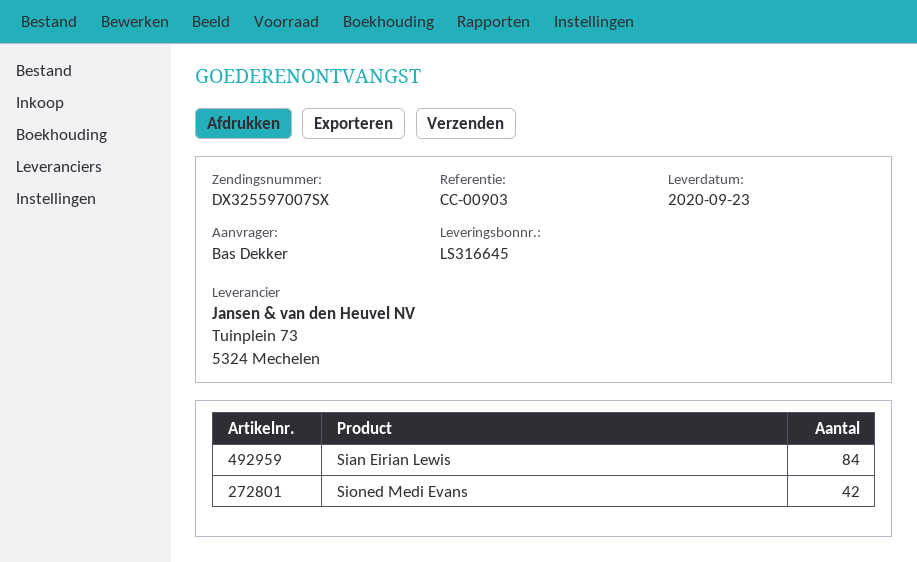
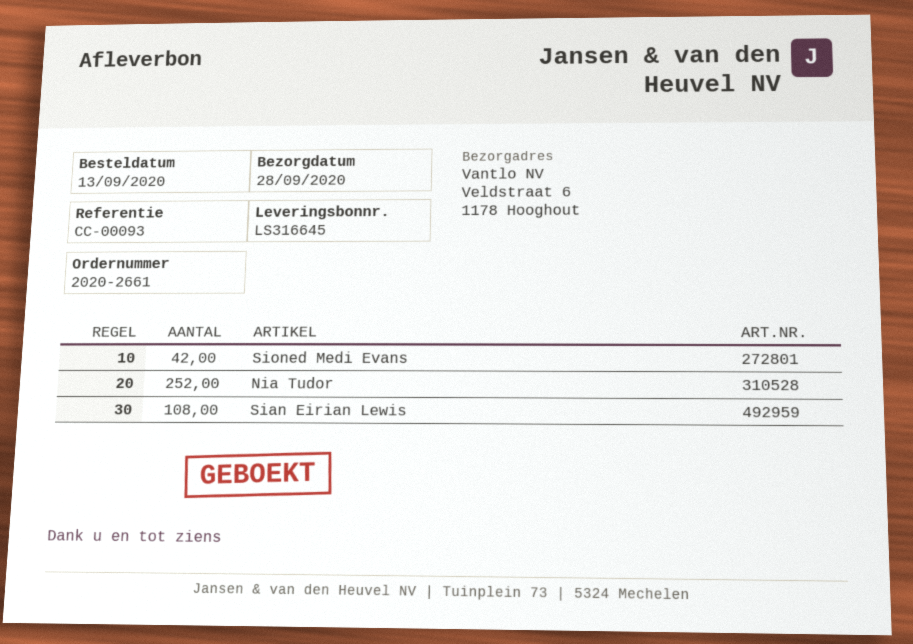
delivery date: 2020-09-23 -> 2020-09-28
reference: CC-00903 -> CC-00093
Sian Eirian Lewis: 84 -> 108
Nia Tudor: none -> 252

